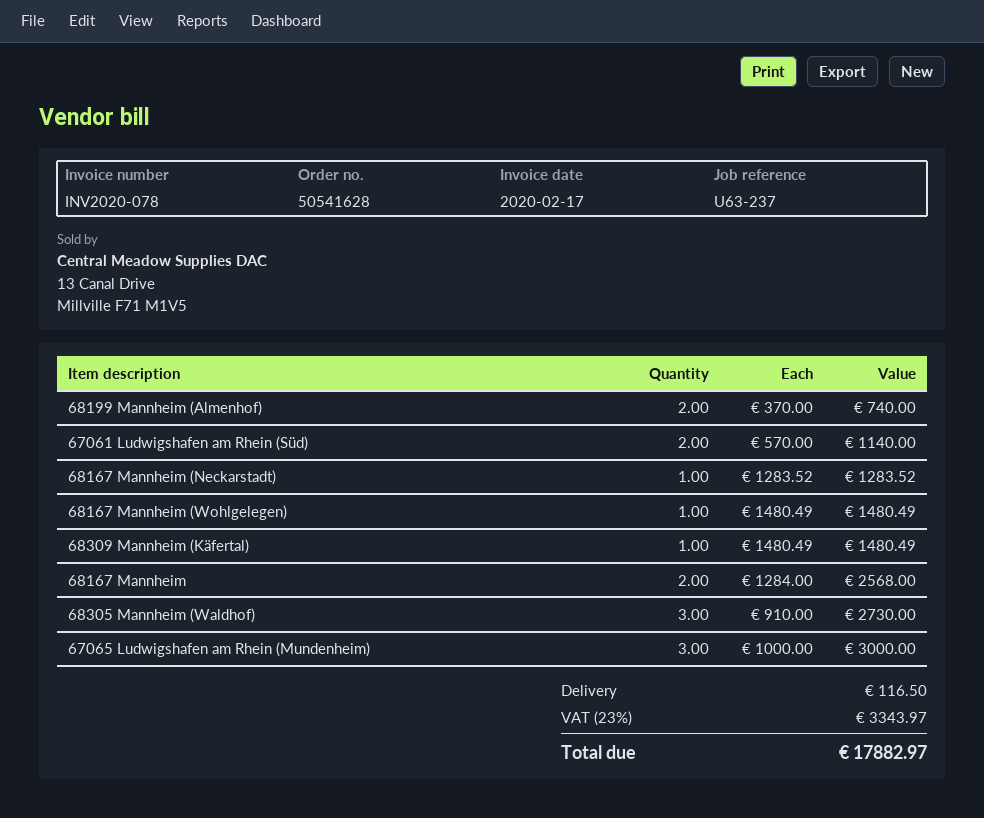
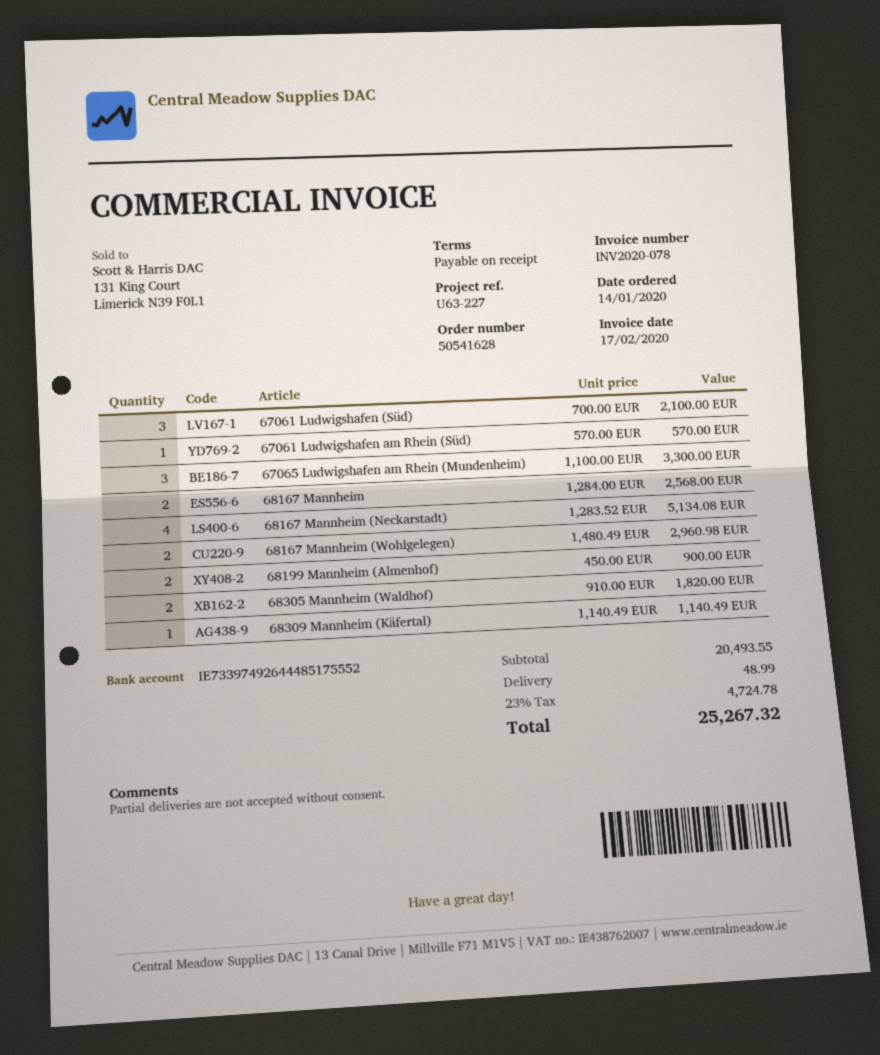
reference: U63-237 -> U63-227
68199 Mannheim (Almenhof): 2 x 370.00 = 740.00 -> 2 x 450.00 = 900.00
67061 Ludwigshafen am Rhein (Süd): 2 x 570.00 = 1140.00 -> 1 x 570.00 = 570.00
68167 Mannheim (Neckarstadt): 1 x 1283.52 = 1283.52 -> 4 x 1283.52 = 5134.08
68167 Mannheim (Wohlgelegen): 1 x 1480.49 = 1480.49 -> 2 x 1480.49 = 2960.98
68309 Mannheim (Käfertal): 1 x 1480.49 = 1480.49 -> 1 x 1140.49 = 1140.49
68305 Mannheim (Waldhof): 3 x 910.00 = 2730.00 -> 2 x 910.00 = 1820.00
67065 Ludwigshafen am Rhein (Mundenheim): 3 x 1000.00 = 3000.00 -> 3 x 1100.00 = 3300.00
67061 Ludwigshafen (Süd): none -> 3 x 700.00 = 2100.00
shipping: 116.50 -> 48.99
tax: 23% = 3343.97 -> 23% = 4724.78
total: 17882.97 -> 25267.32

